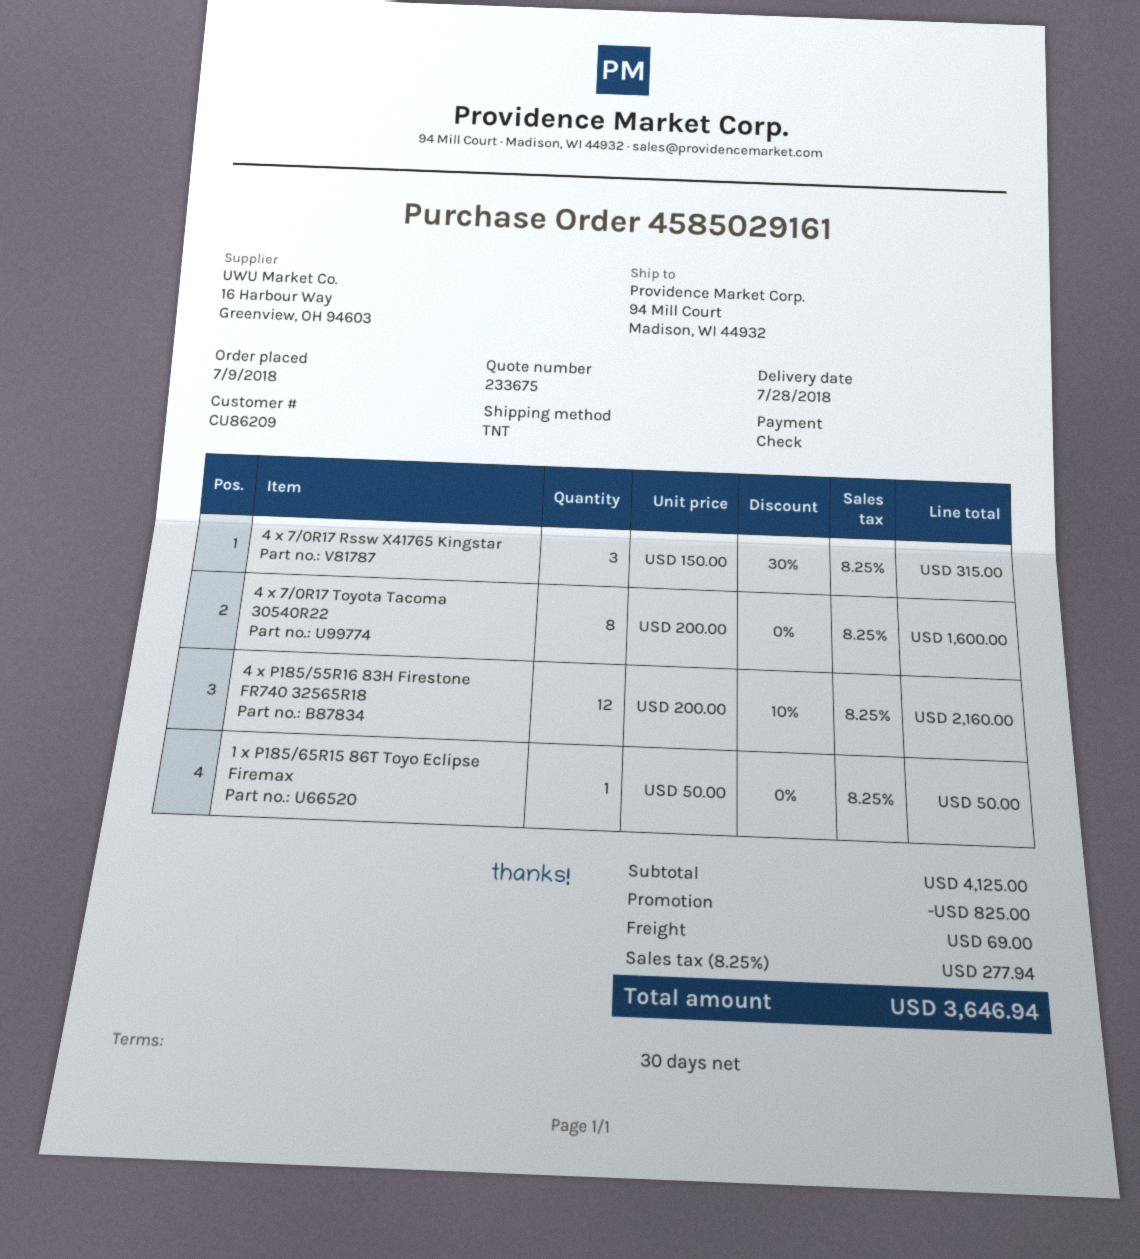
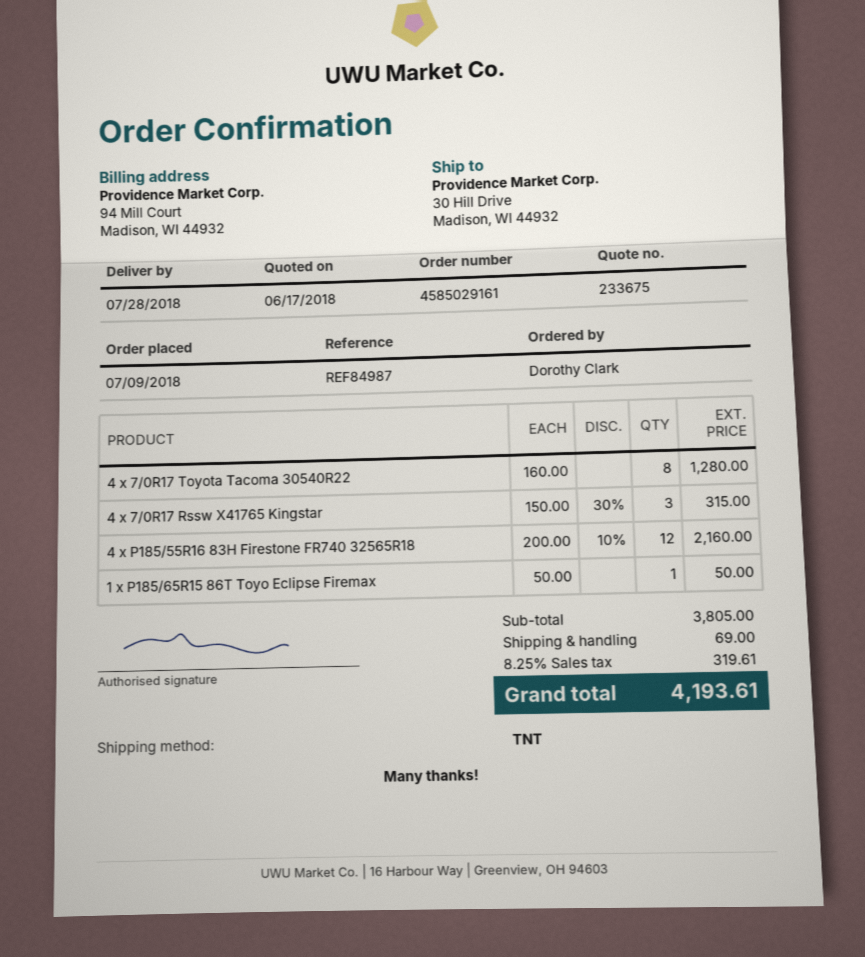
ship to: 94 Mill Court, Madison, WI 44932 -> 30 Hill Drive, Madison, WI 44932
4 x 7/0R17 Toyota Tacoma 30540R22: 8 x 200.00 = 1600.00 -> 8 x 160.00 = 1280.00
subtotal: 4125.00 -> 3805.00
discount: 825.00 -> none
tax: 8.25% = 277.94 -> 8.25% = 319.61
total: 3646.94 -> 4193.61

